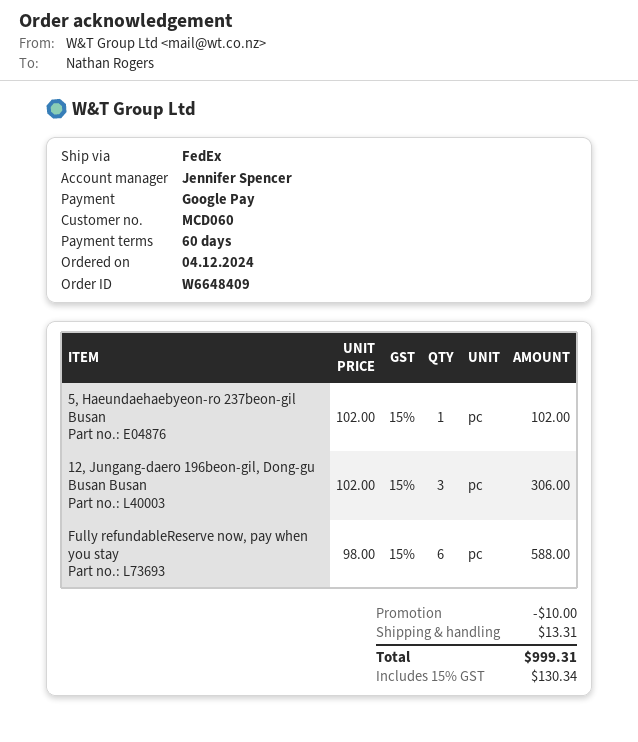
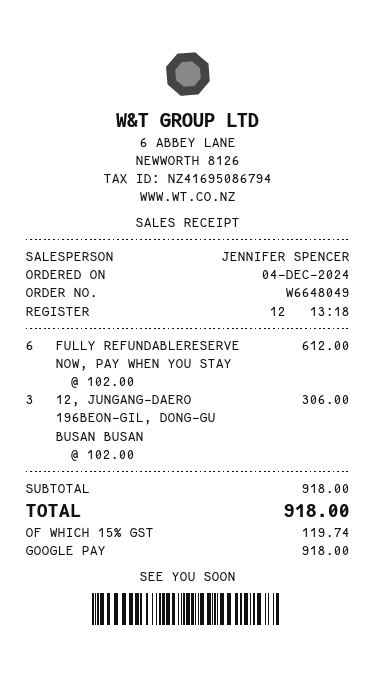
order number: W6648409 -> W6648049
5, Haeundaehaebyeon-ro 237beon-gil Busan: 1 x 102.00 = 102.00 -> none
Fully refundableReserve now, pay when you stay: 6 x 98.00 = 588.00 -> 6 x 102.00 = 612.00
discount: 10.00 -> none
shipping: 13.31 -> none
tax: 15% = 130.34 -> 15% = 119.74
total: 999.31 -> 918.00

